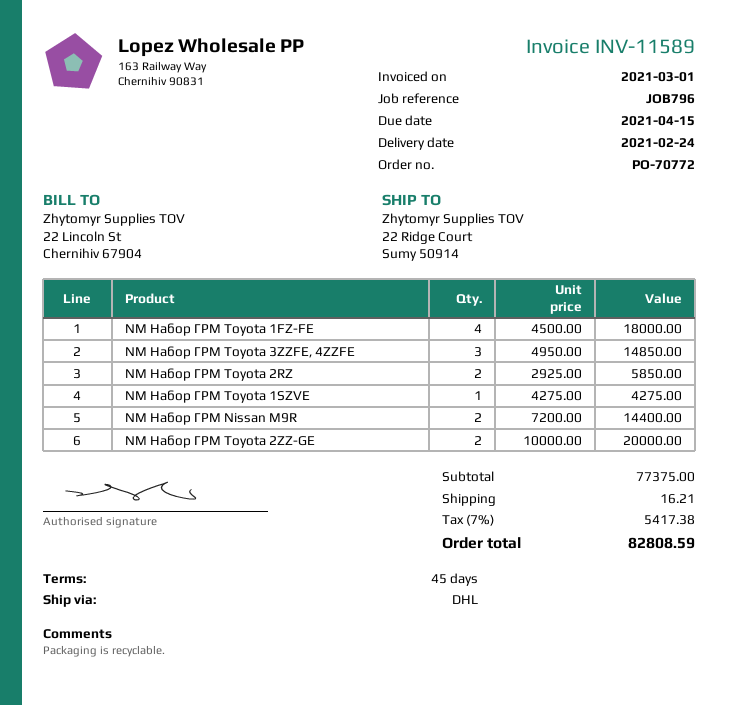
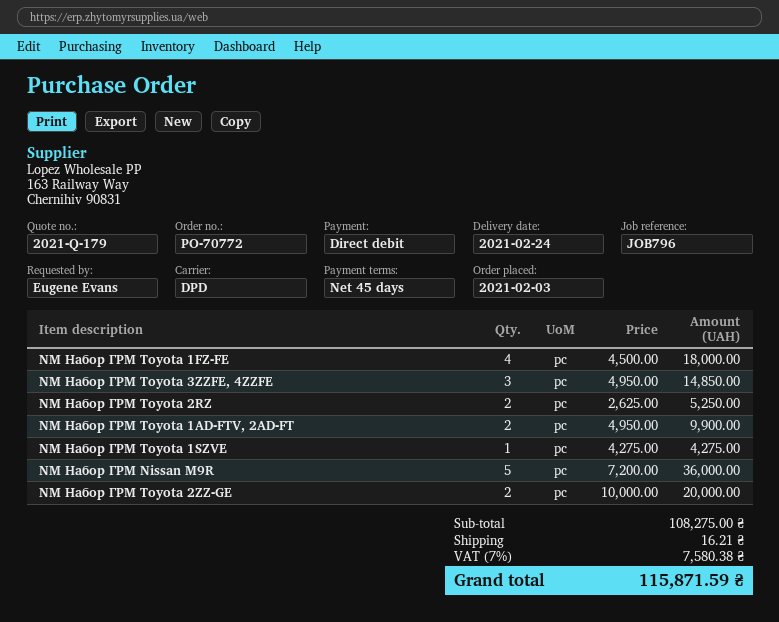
shipping method: DHL -> DPD
NM Набор ГРМ Toyota 2RZ: 2 x 2925.00 = 5850.00 -> 2 x 2625.00 = 5250.00
NM Набор ГРМ Nissan M9R: 2 x 7200.00 = 14400.00 -> 5 x 7200.00 = 36000.00
NM Набор ГРМ Toyota 1AD-FTV, 2AD-FT: none -> 2 x 4950.00 = 9900.00
subtotal: 77375.00 -> 108275.00
tax: 7% = 5417.38 -> 7% = 7580.38
total: 82808.59 -> 115871.59

